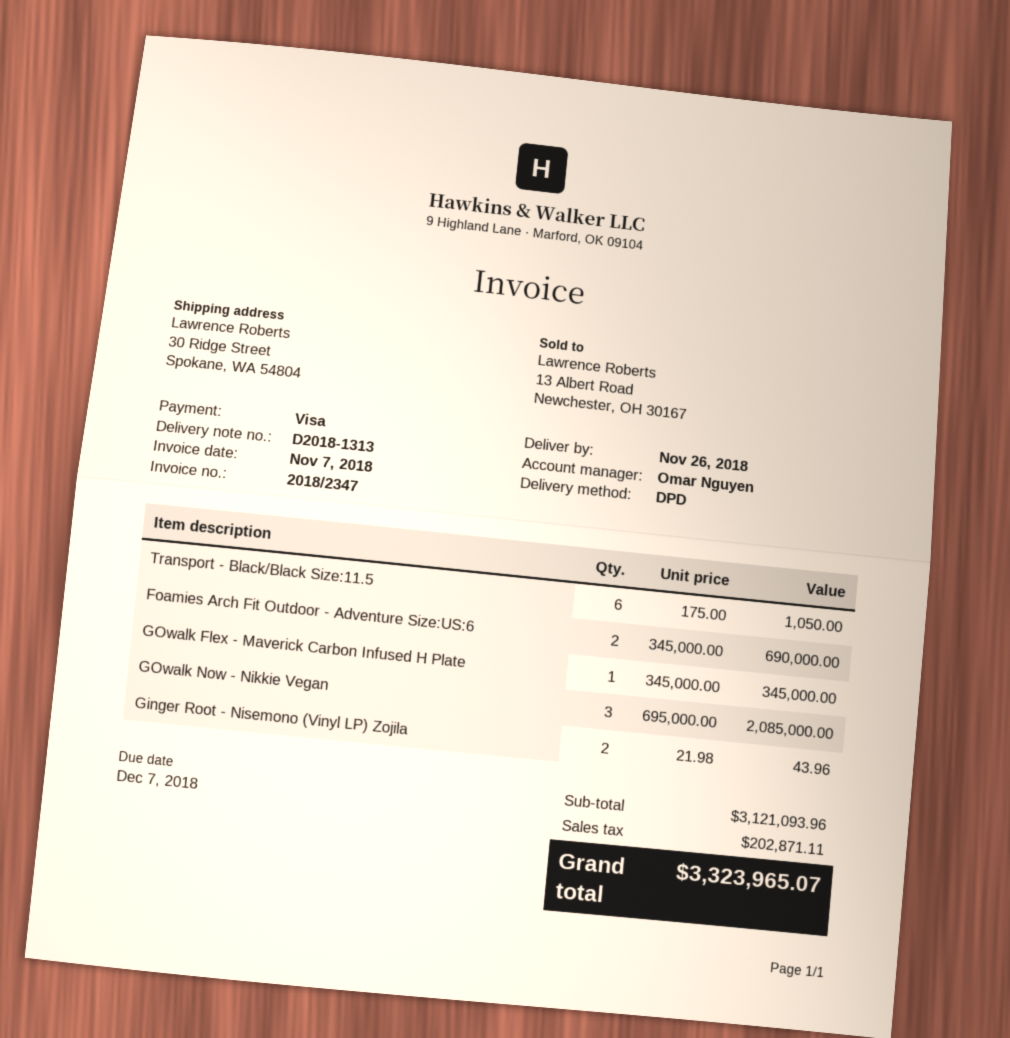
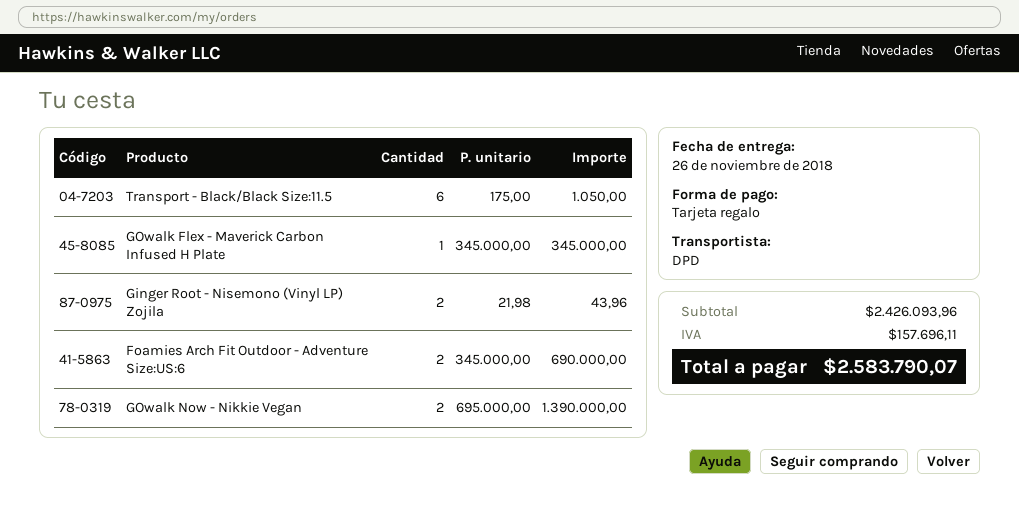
payment method: Visa -> gift card
GOwalk Now - Nikkie Vegan: 3 x 695000.00 = 2085000.00 -> 2 x 695000.00 = 1390000.00
subtotal: 3121093.96 -> 2426093.96
tax: 202871.11 -> 157696.11
total: 3323965.07 -> 2583790.07

